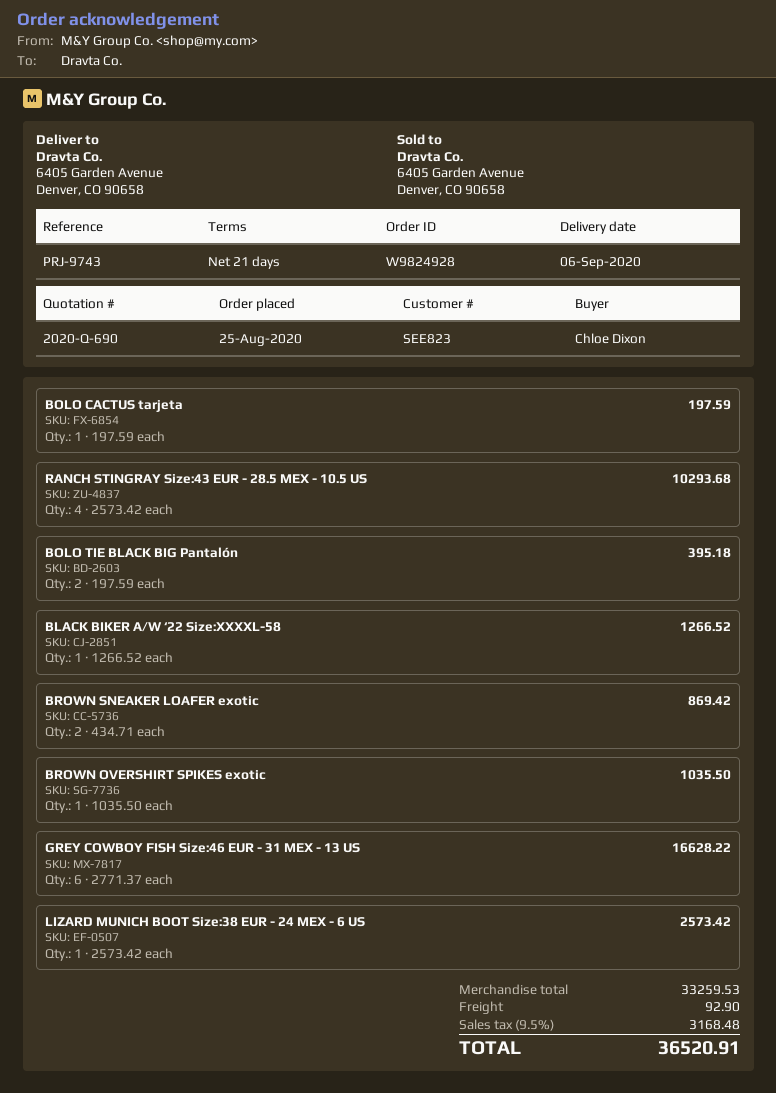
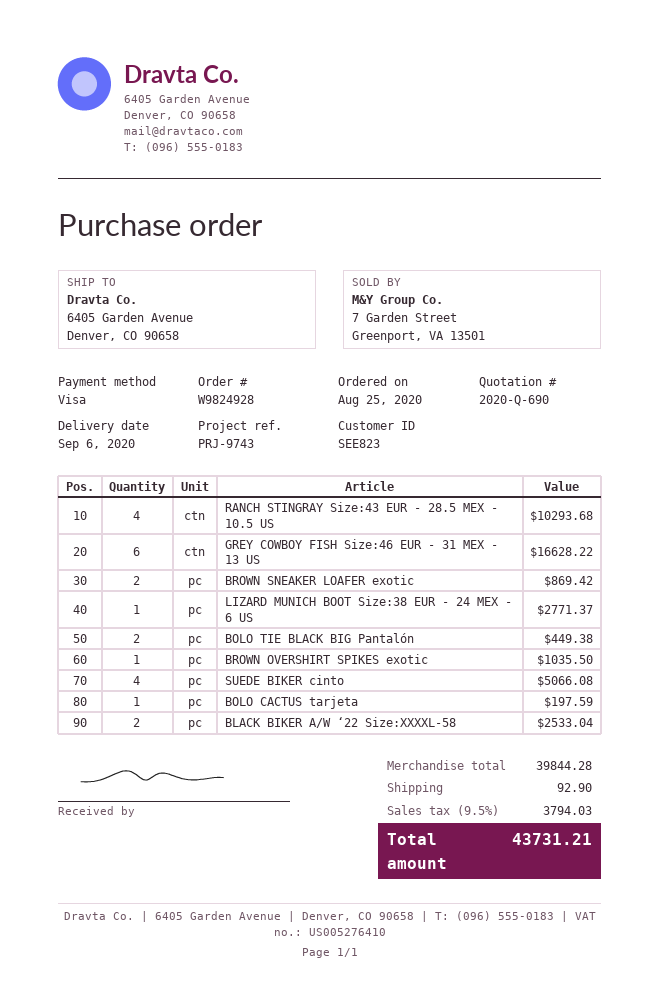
BOLO TIE BLACK BIG Pantalón: 2 for 395.18 -> 2 for 449.38
BLACK BIKER A/W ‘22 Size:XXXXL-58: 1 for 1266.52 -> 2 for 2533.04
LIZARD MUNICH BOOT Size:38 EUR - 24 MEX - 6 US: 1 for 2573.42 -> 1 for 2771.37
SUEDE BIKER cinto: none -> 4 for 5066.08
subtotal: 33259.53 -> 39844.28
tax: 9.5% = 3168.48 -> 9.5% = 3794.03
total: 36520.91 -> 43731.21

